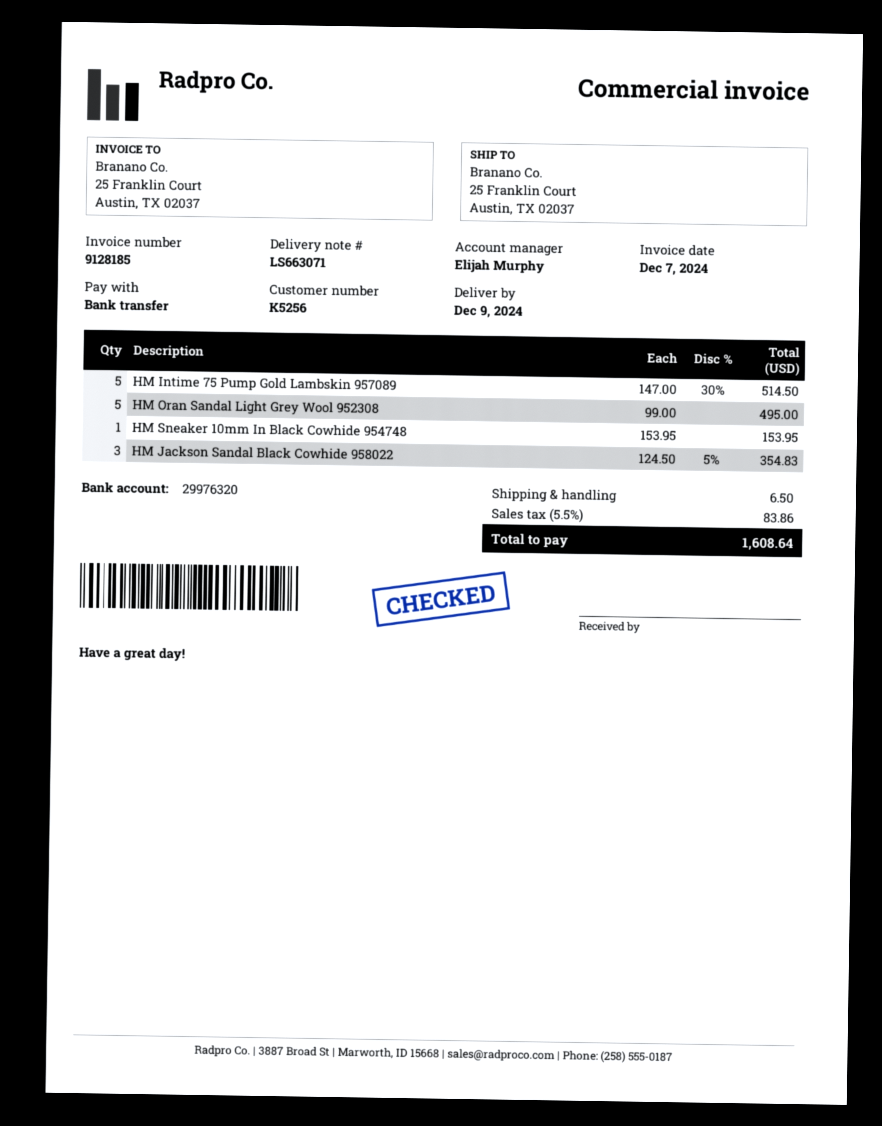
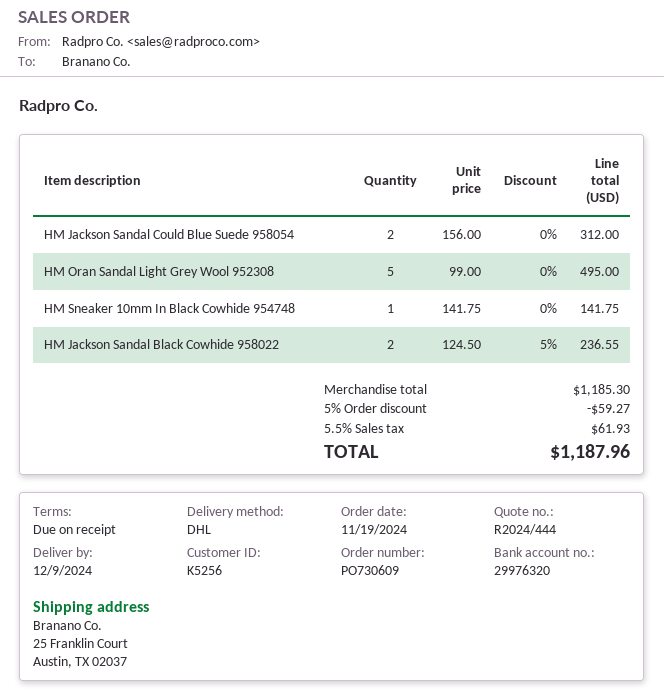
HM Intime 75 Pump Gold Lambskin 957089: 5 x 147.00 - 30% = 514.50 -> none
HM Sneaker 10mm In Black Cowhide 954748: 1 x 153.95 = 153.95 -> 1 x 141.75 = 141.75
HM Jackson Sandal Black Cowhide 958022: 3 x 124.50 - 5% = 354.83 -> 2 x 124.50 - 5% = 236.55
HM Jackson Sandal Could Blue Suede 958054: none -> 2 x 156.00 = 312.00
discount: none -> 5% = 59.27
shipping: 6.50 -> none
tax: 5.5% = 83.86 -> 5.5% = 61.93
total: 1608.64 -> 1187.96

